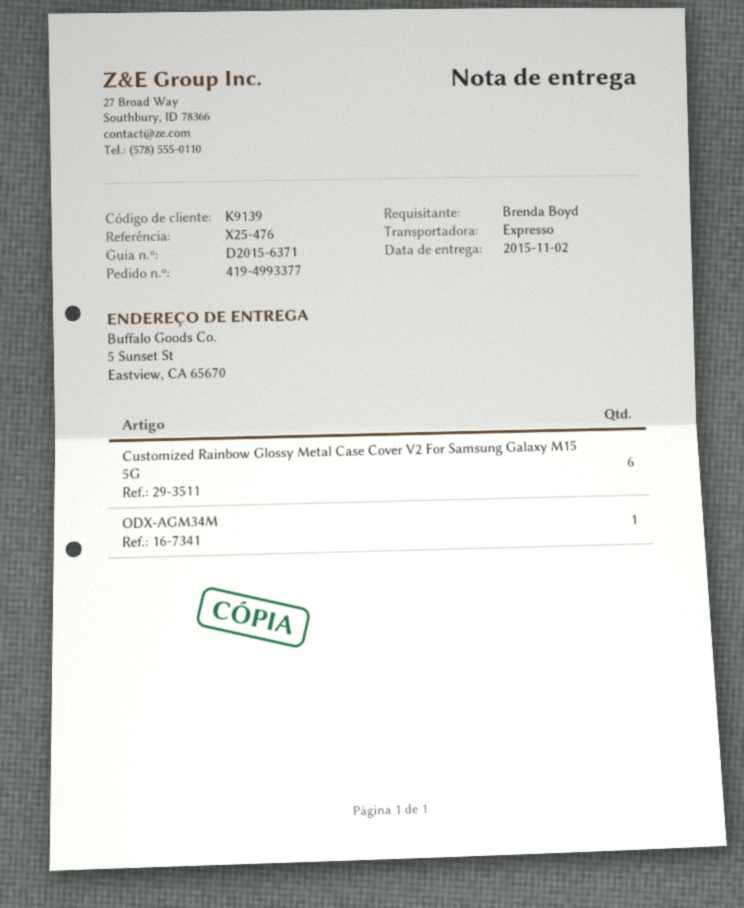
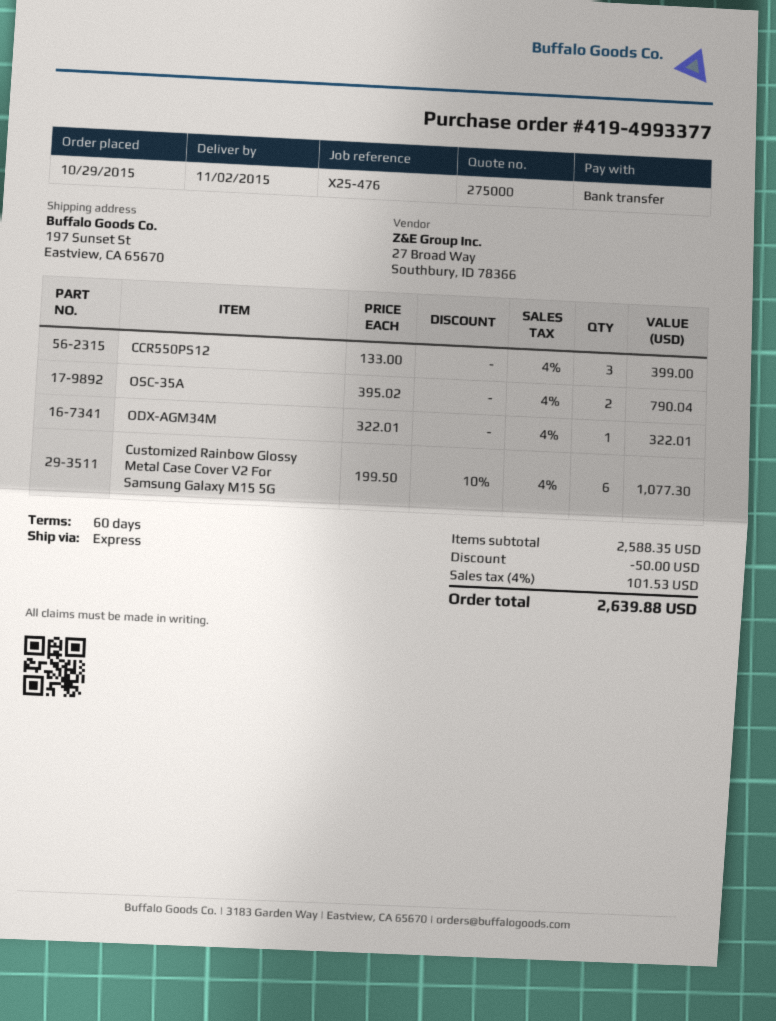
ship to: 5 Sunset St, Eastview, CA 65670 -> 197 Sunset St, Eastview, CA 65670
CCR550PS12: none -> 3
OSC-35A: none -> 2

